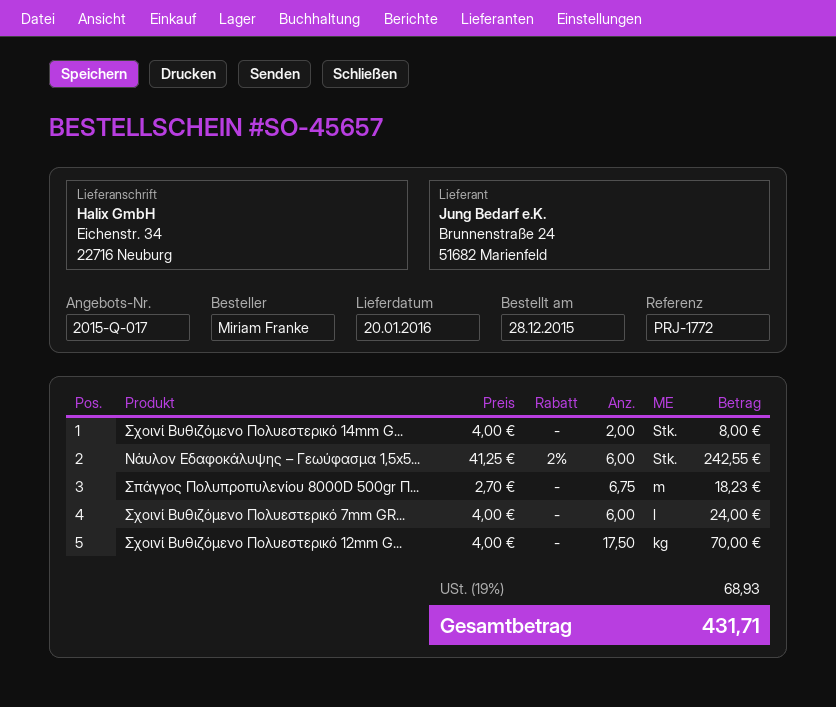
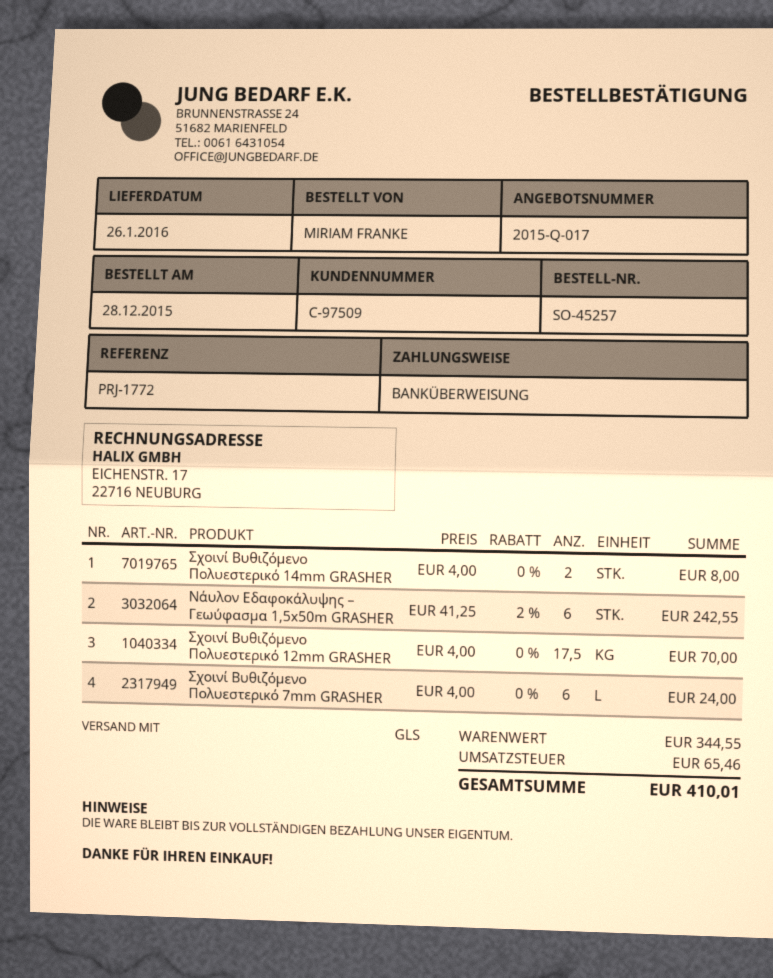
order number: SO-45657 -> SO-45257
delivery date: 2016-01-20 -> 2016-01-26
Σπάγγος Πολυπροπυλενίου 8000D 500gr Π...: 6.75 x 2.70 = 18.23 -> none
tax: 68.93 -> 65.46
total: 431.71 -> 410.01

